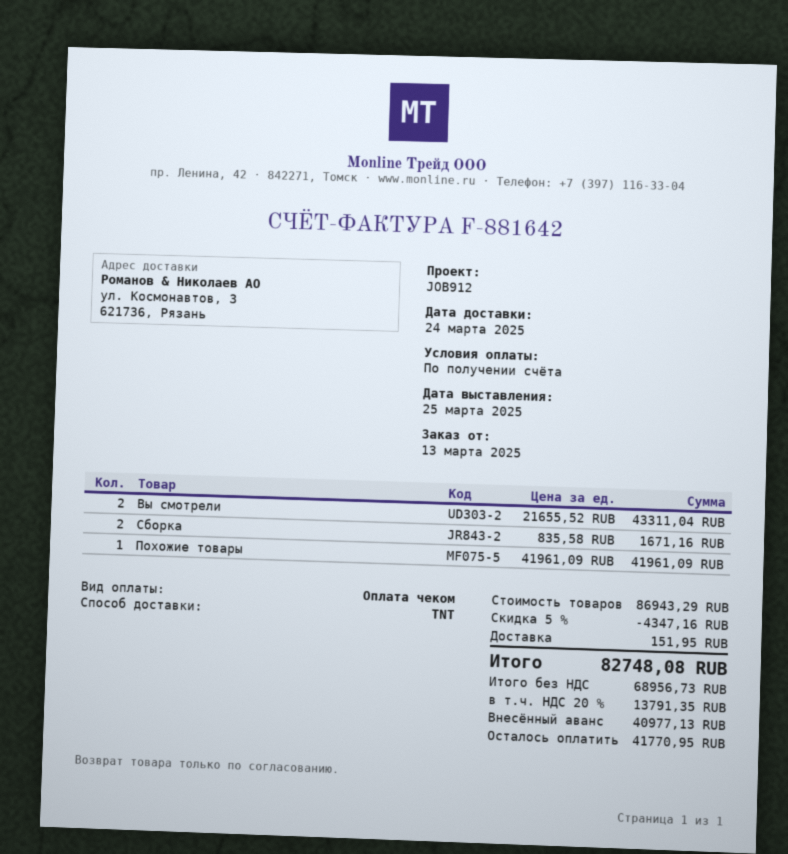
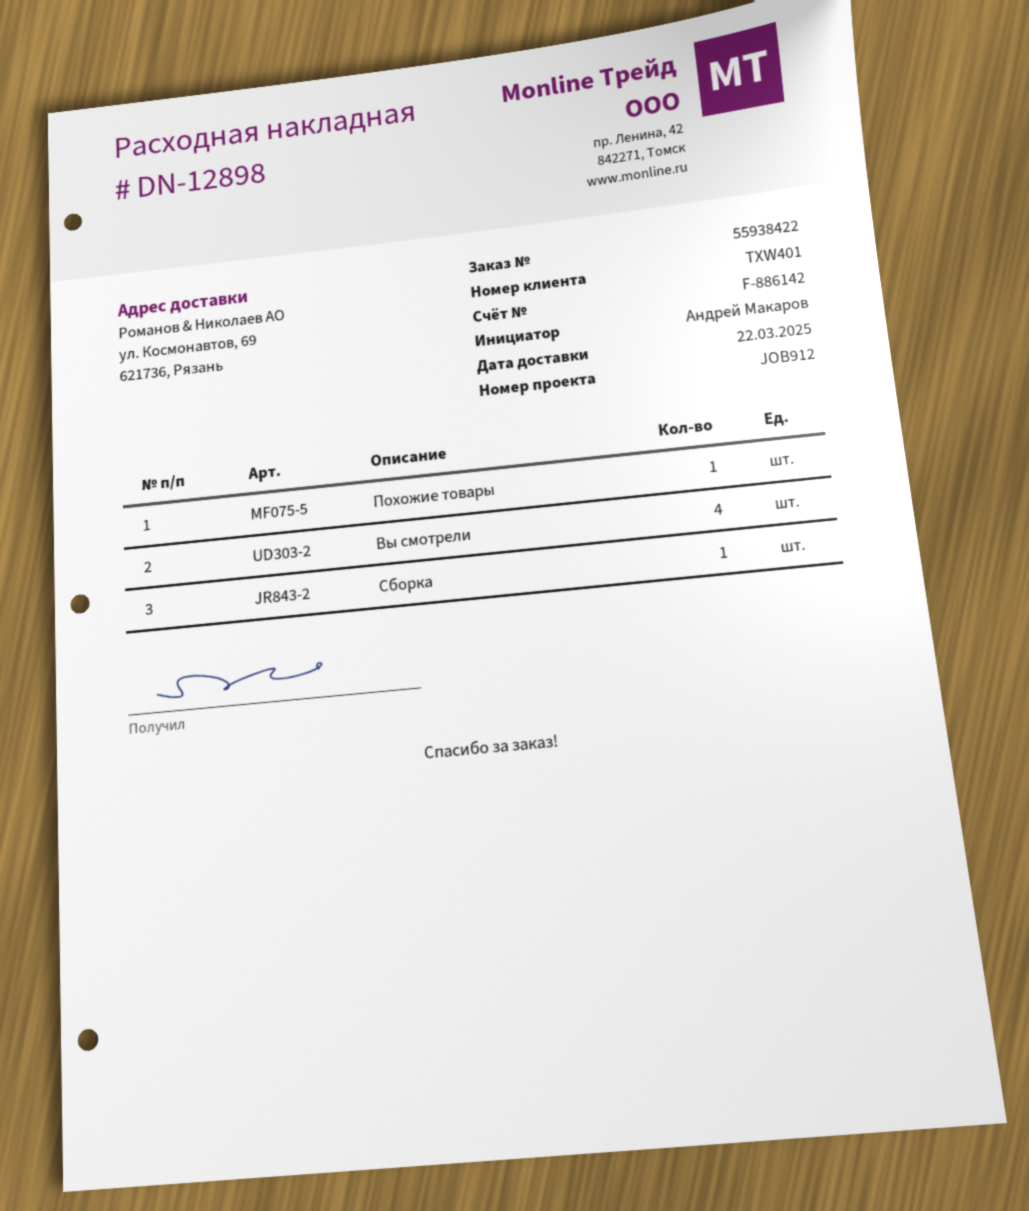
delivery date: 2025-03-24 -> 2025-03-22
invoice number: F-881642 -> F-886142
ship to: ул. Космонавтов, 3, 621736, Рязань -> ул. Космонавтов, 69, 621736, Рязань
Вы смотрели: 2 -> 4
Сборка: 2 -> 1

